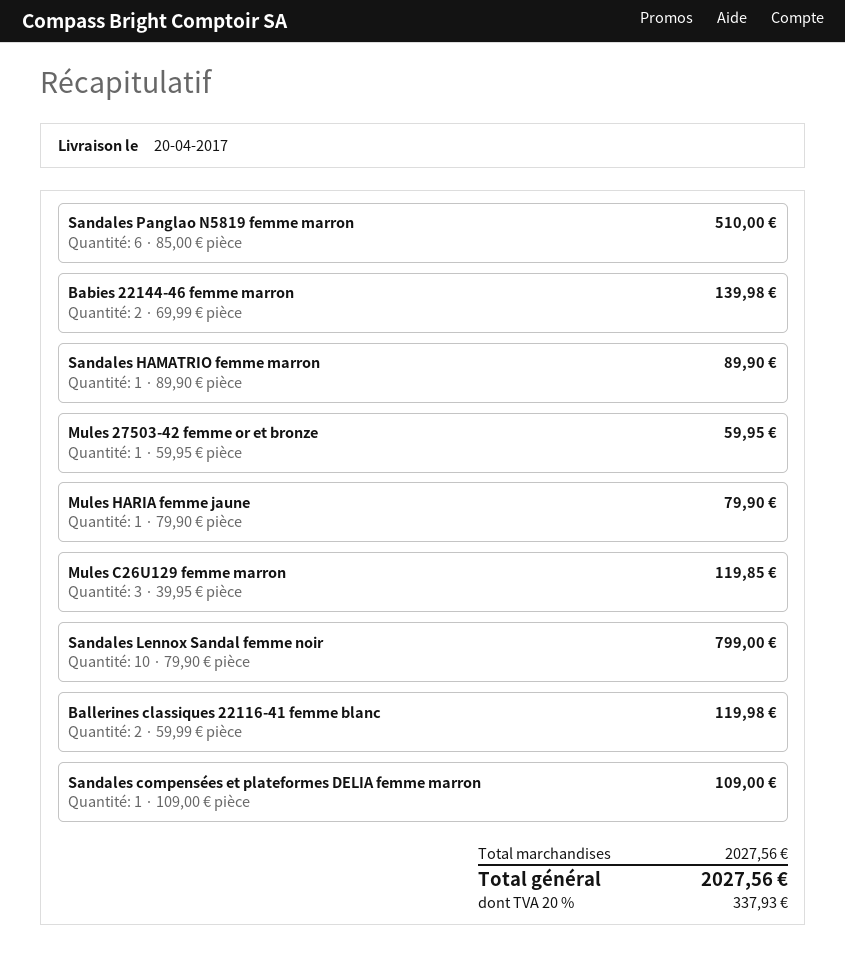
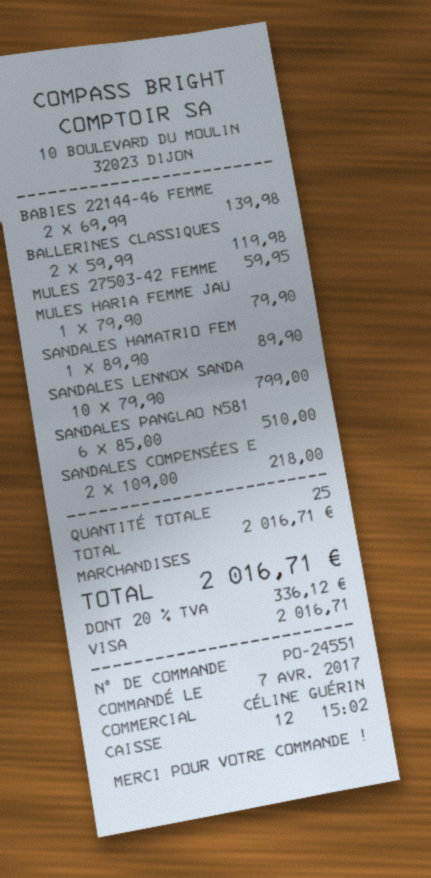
Mules C26U129 femme marron: 3 x 39.95 = 119.85 -> none
Sandales compensées et plateformes DELIA femme marron: 1 x 109.00 = 109.00 -> 2 x 109.00 = 218.00
subtotal: 2027.56 -> 2016.71
tax: 20% = 337.93 -> 20% = 336.12
total: 2027.56 -> 2016.71

